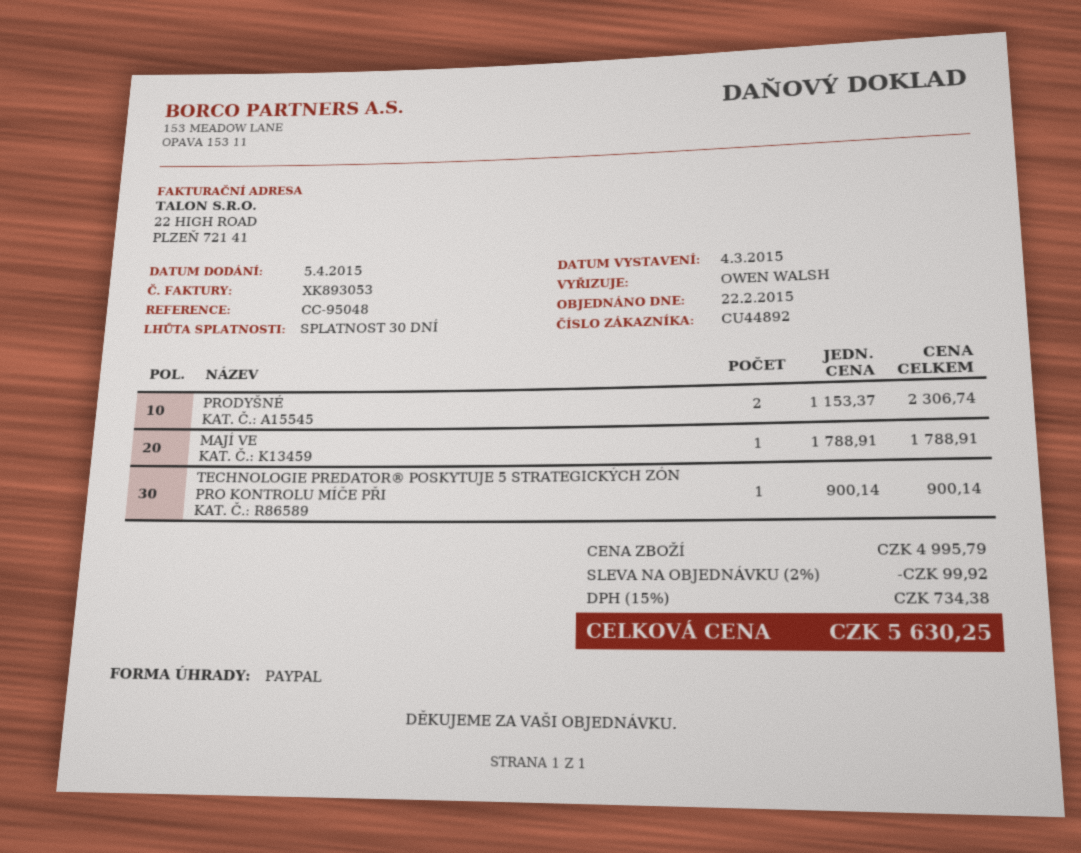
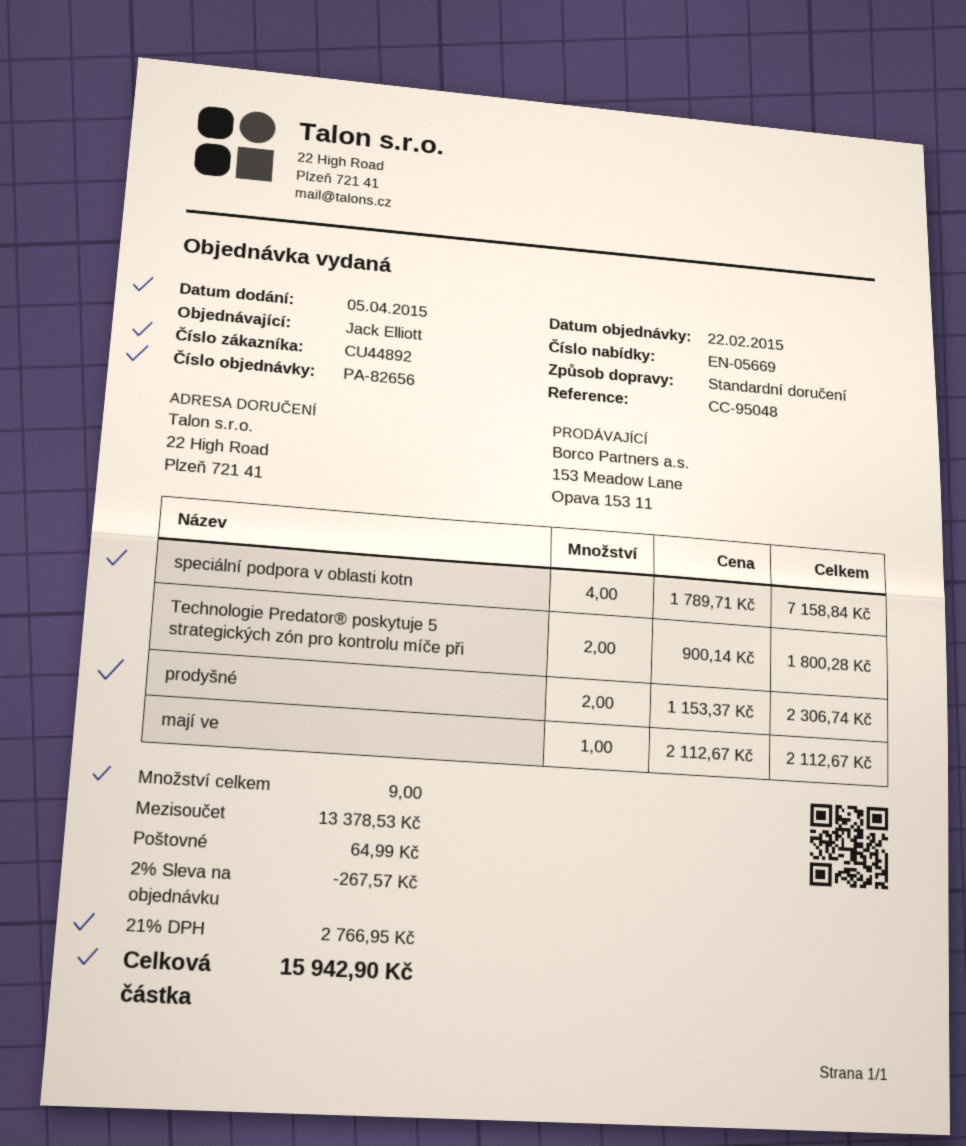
MAJÍ VE: 1 x 1788.91 = 1788.91 -> 1 x 2112.67 = 2112.67
TECHNOLOGIE PREDATOR® POSKYTUJE 5 STRATEGICKÝCH ZÓN PRO KONTROLU MÍČE PŘI: 1 x 900.14 = 900.14 -> 2 x 900.14 = 1800.28
speciální podpora v oblasti kotn: none -> 4 x 1789.71 = 7158.84
subtotal: 4995.79 -> 13378.53
discount: 2% = 99.92 -> 2% = 267.57
shipping: none -> 64.99
tax: 15% = 734.38 -> 21% = 2766.95
total: 5630.25 -> 15942.90

